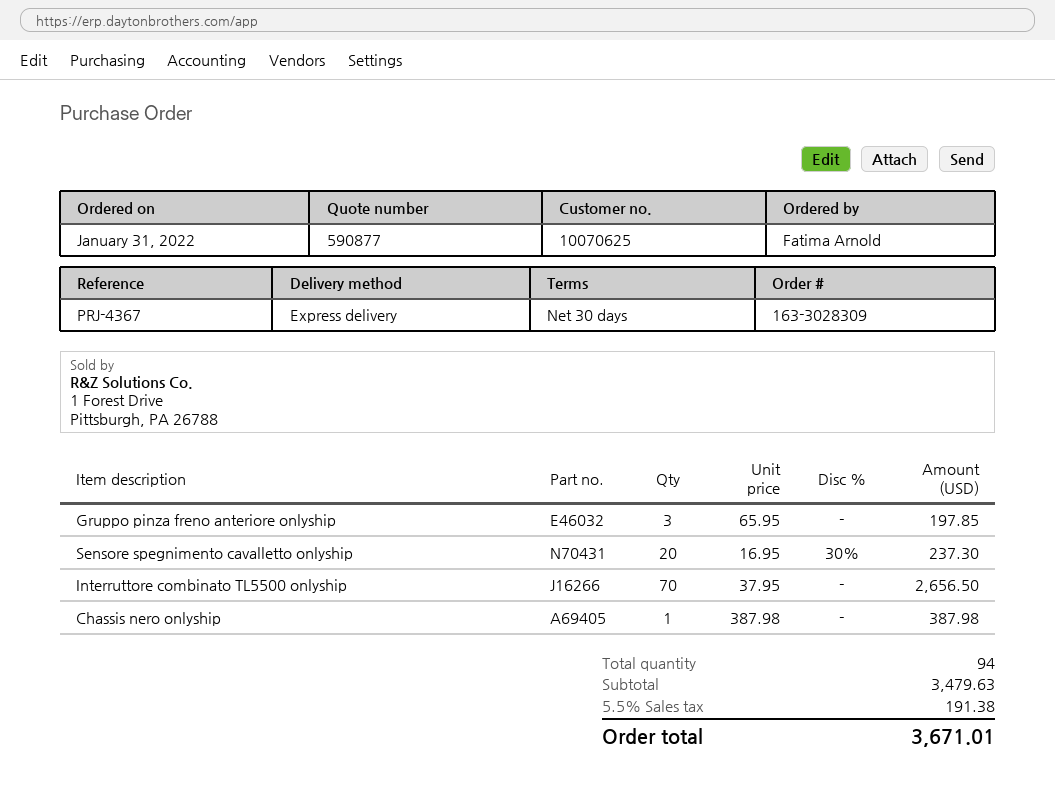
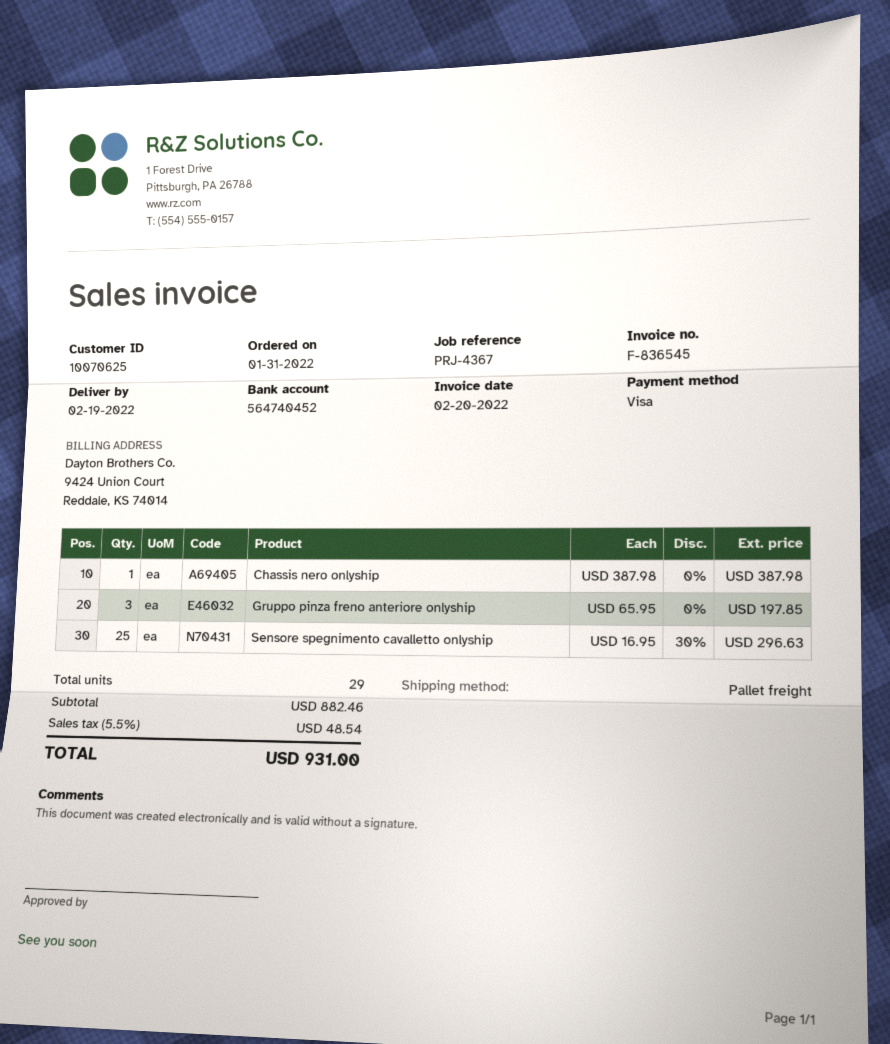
shipping method: express -> pallet freight
Sensore spegnimento cavalletto onlyship: 20 x 16.95 - 30% = 237.30 -> 25 x 16.95 - 30% = 296.63
Interruttore combinato TL5500 onlyship: 70 x 37.95 = 2656.50 -> none
total quantity: 94 -> 29
subtotal: 3479.63 -> 882.46
tax: 5.5% = 191.38 -> 5.5% = 48.54
total: 3671.01 -> 931.00

